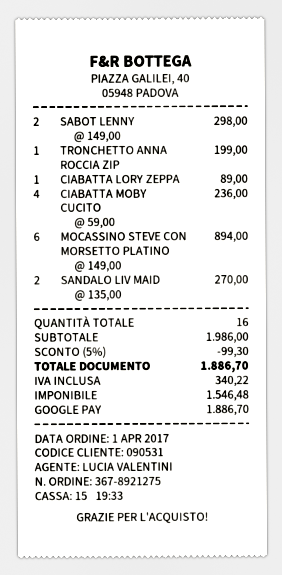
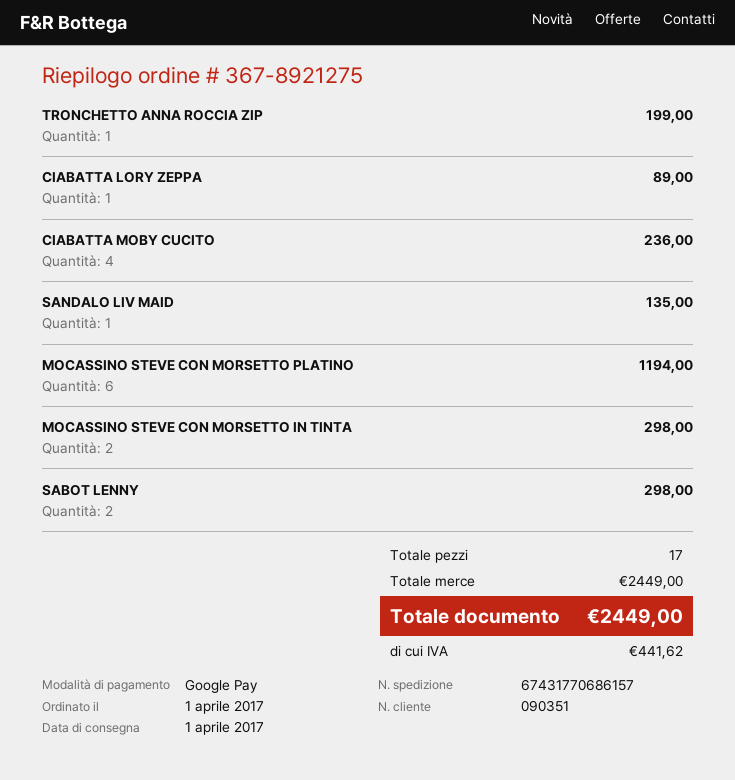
customer number: 090531 -> 090351
MOCASSINO STEVE CON MORSETTO PLATINO: 6 for 894.00 -> 6 for 1194.00
SANDALO LIV MAID: 2 for 270.00 -> 1 for 135.00
MOCASSINO STEVE CON MORSETTO IN TINTA: none -> 2 for 298.00
total quantity: 16 -> 17
subtotal: 1986.00 -> 2449.00
discount: 5% = 99.30 -> none
tax: 340.22 -> 441.62
total: 1886.70 -> 2449.00

